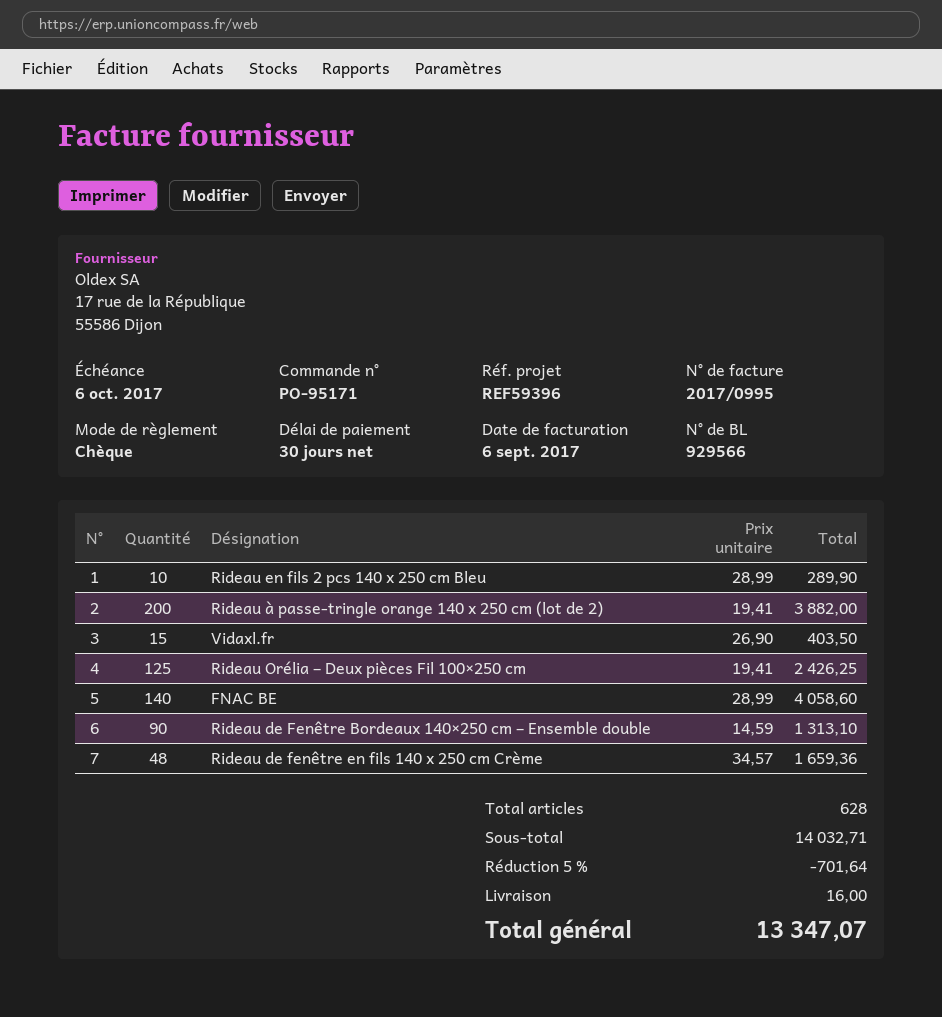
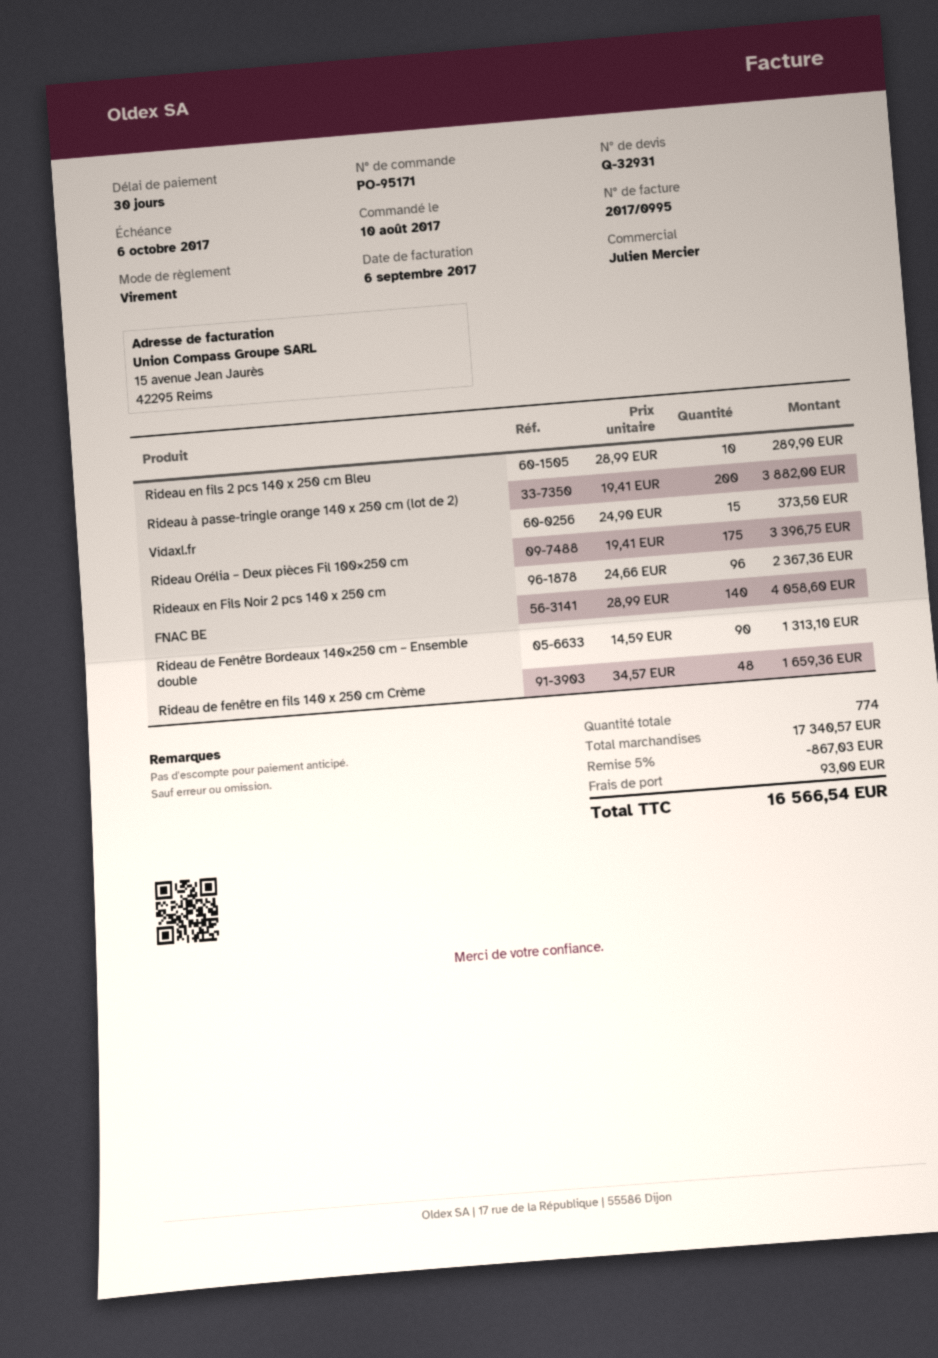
payment method: cheque -> bank transfer
Vidaxl.fr: 15 x 26.90 = 403.50 -> 15 x 24.90 = 373.50
Rideau Orélia – Deux pièces Fil 100×250 cm: 125 x 19.41 = 2426.25 -> 175 x 19.41 = 3396.75
Rideaux en Fils Noir 2 pcs 140 x 250 cm: none -> 96 x 24.66 = 2367.36
total quantity: 628 -> 774
subtotal: 14032.71 -> 17340.57
discount: 5% = 701.64 -> 5% = 867.03
shipping: 16.00 -> 93.00
total: 13347.07 -> 16566.54

